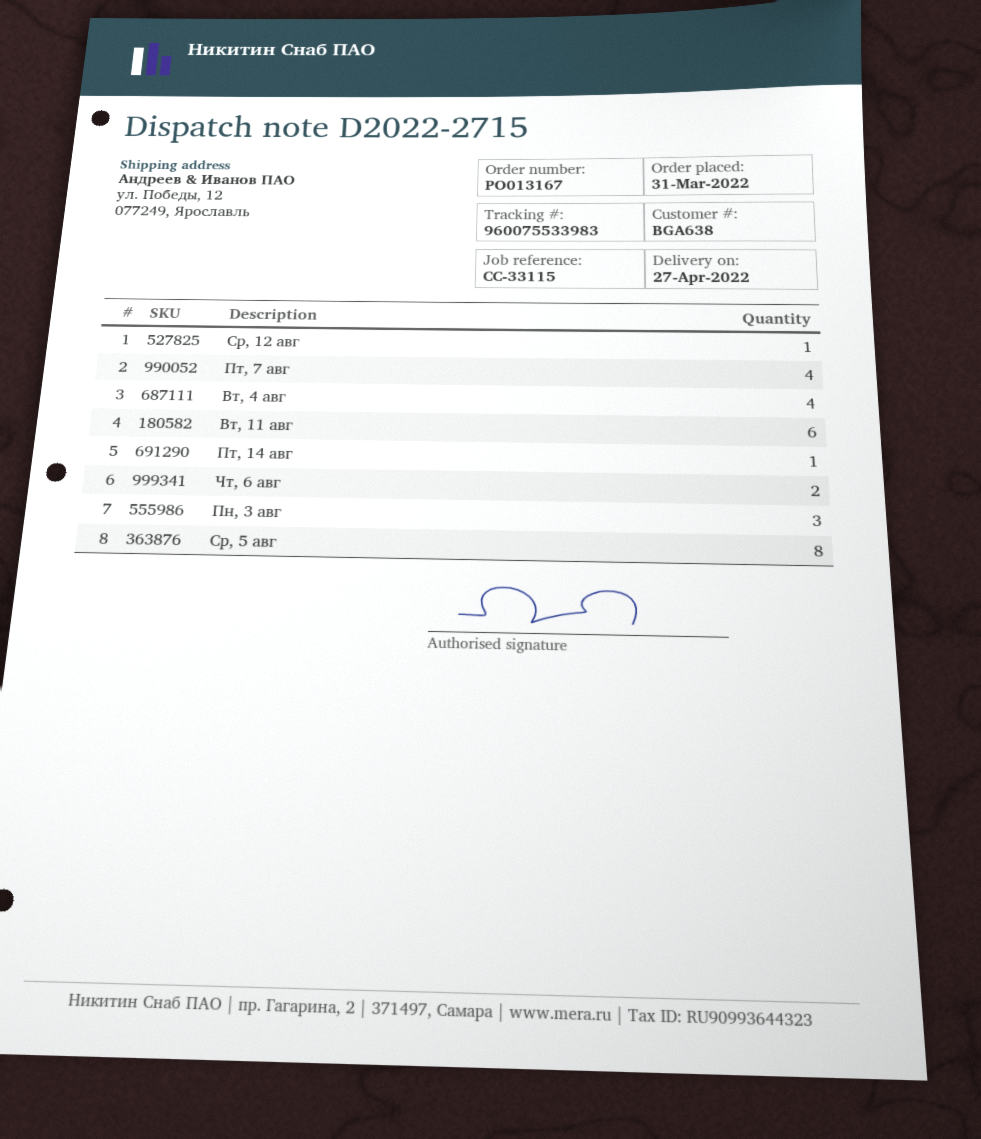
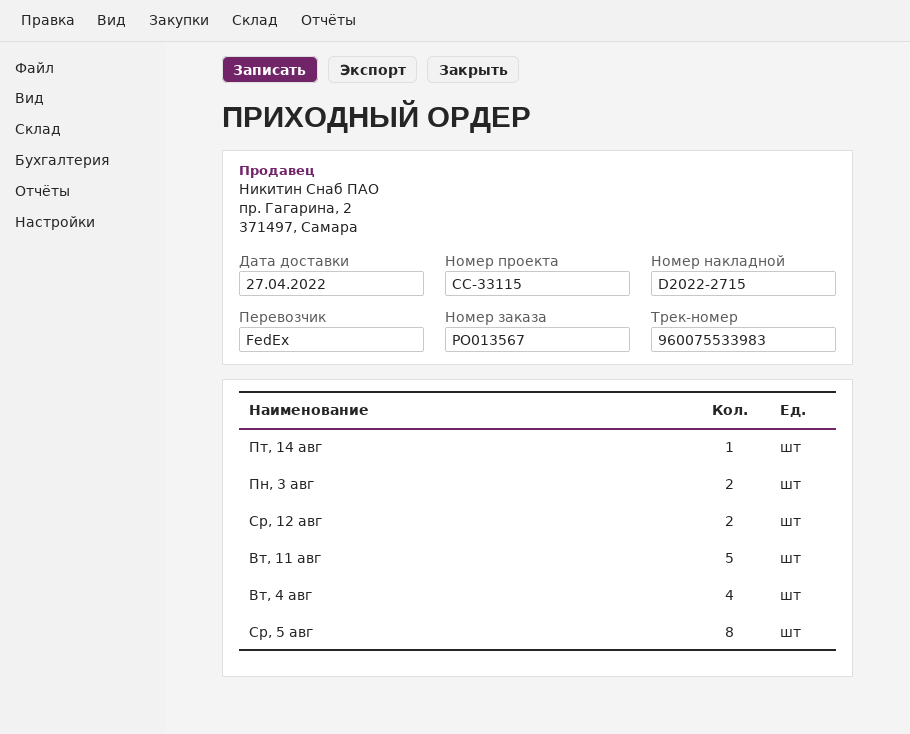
order number: PO013167 -> PO013567
Ср, 12 авг: 1 -> 2
Пт, 7 авг: 4 -> none
Вт, 11 авг: 6 -> 5
Чт, 6 авг: 2 -> none
Пн, 3 авг: 3 -> 2

